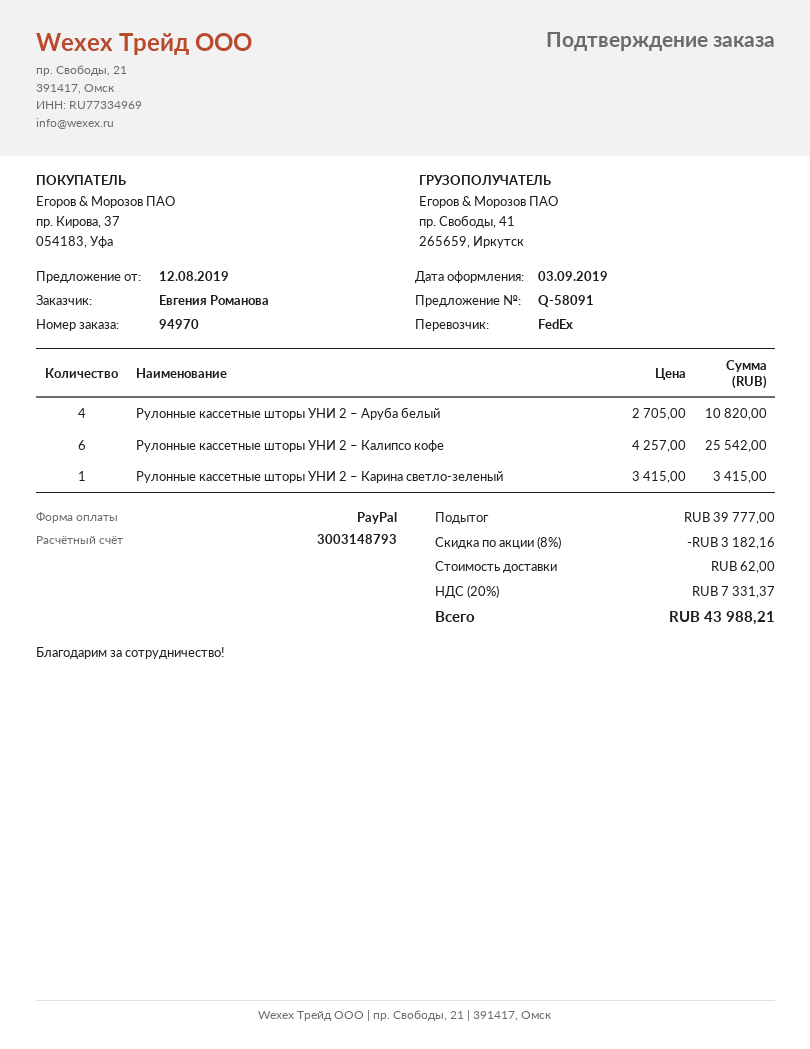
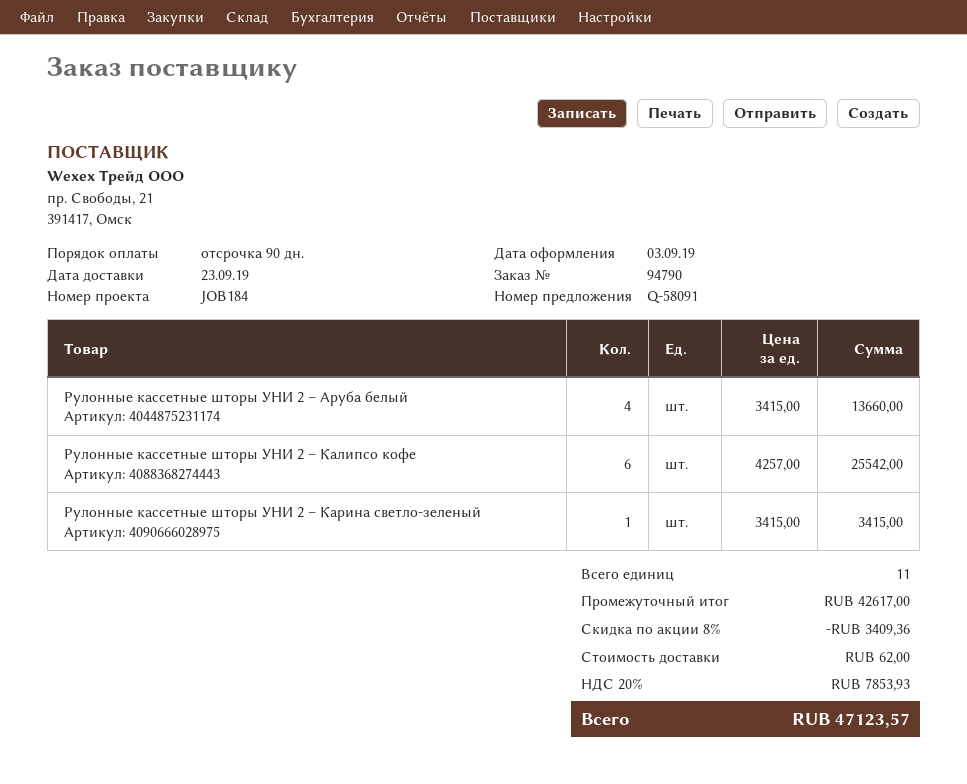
order number: 94970 -> 94790
Рулонные кассетные шторы УНИ 2 – Аруба белый: 4 x 2705.00 = 10820.00 -> 4 x 3415.00 = 13660.00
subtotal: 39777.00 -> 42617.00
discount: 8% = 3182.16 -> 8% = 3409.36
tax: 20% = 7331.37 -> 20% = 7853.93
total: 43988.21 -> 47123.57

